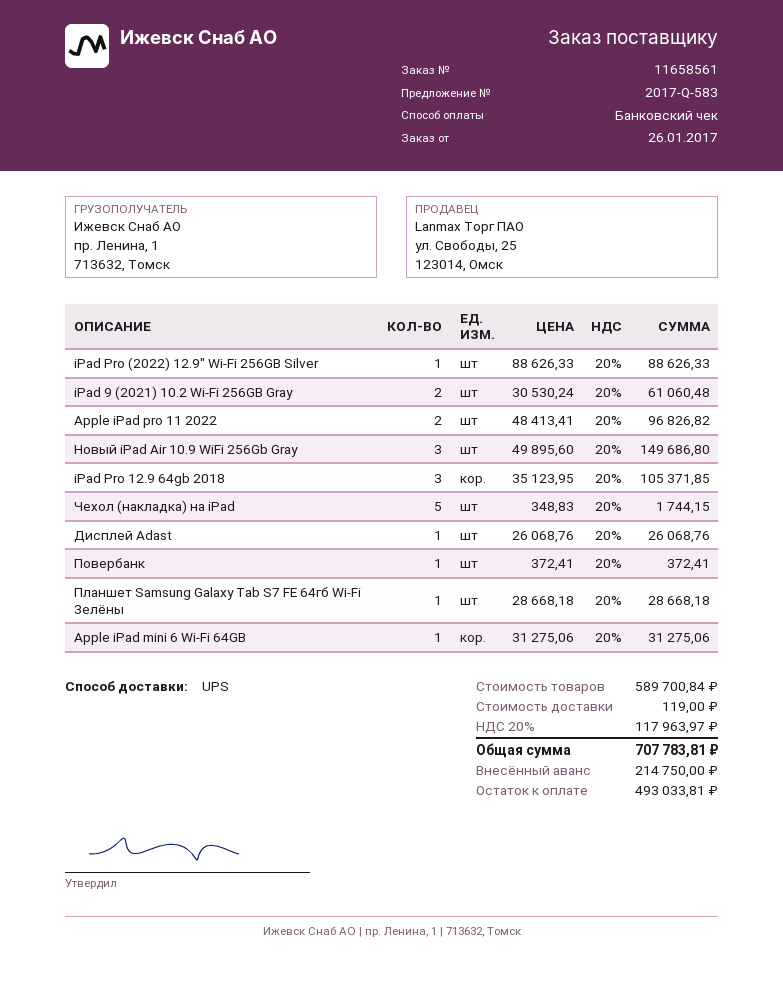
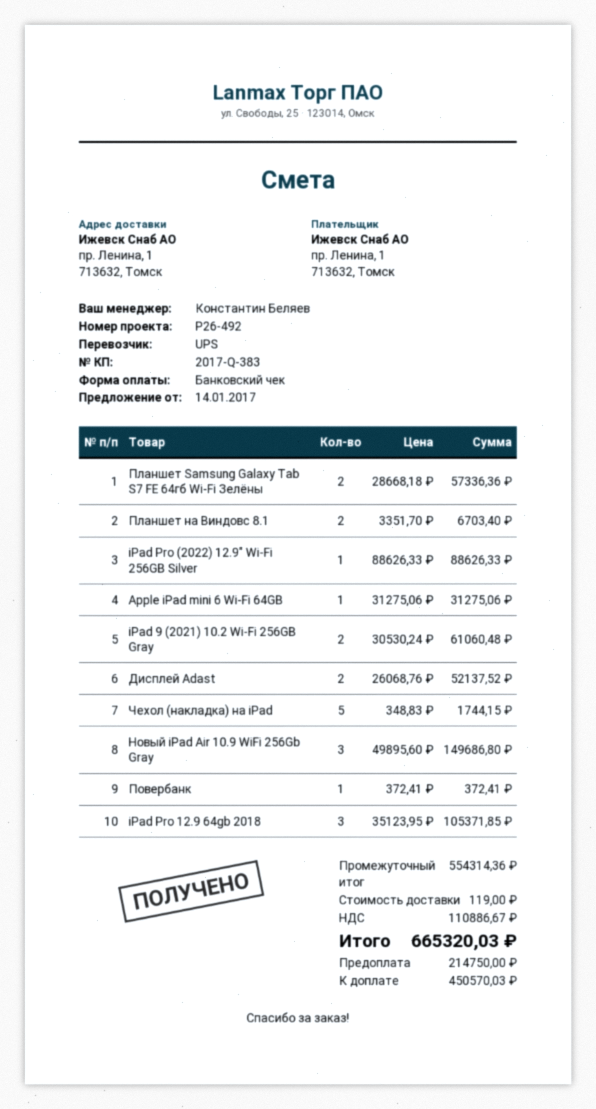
quote number: 2017-Q-583 -> 2017-Q-383
Apple iPad pro 11 2022: 2 x 48413.41 = 96826.82 -> none
Дисплей Adast: 1 x 26068.76 = 26068.76 -> 2 x 26068.76 = 52137.52
Планшет Samsung Galaxy Tab S7 FE 64гб Wi-Fi Зелёны: 1 x 28668.18 = 28668.18 -> 2 x 28668.18 = 57336.36
Планшет на Виндовс 8.1: none -> 2 x 3351.70 = 6703.40
subtotal: 589700.84 -> 554314.36
tax: 117963.97 -> 110886.67
total: 707783.81 -> 665320.03
balance: 493033.81 -> 450570.03

